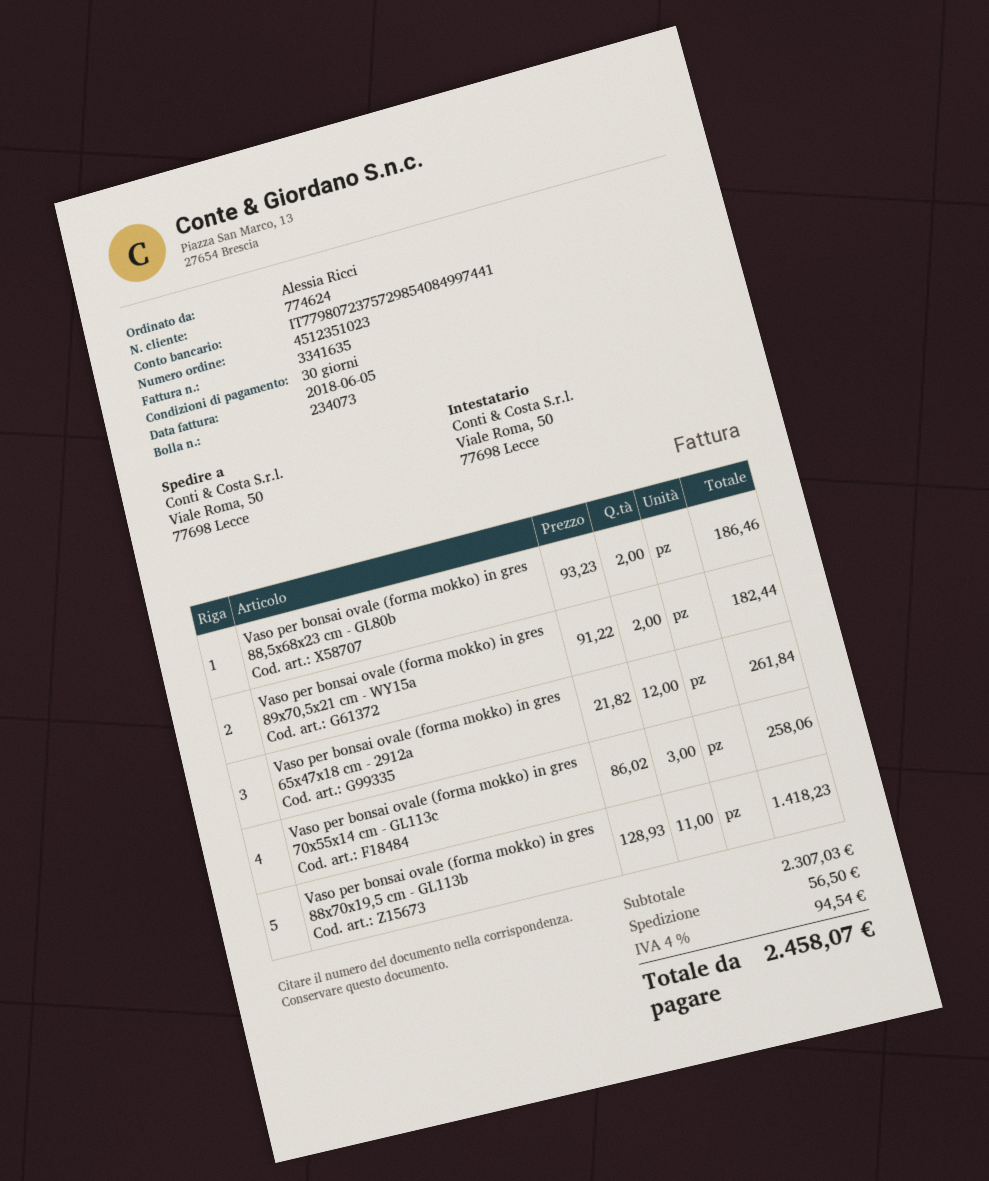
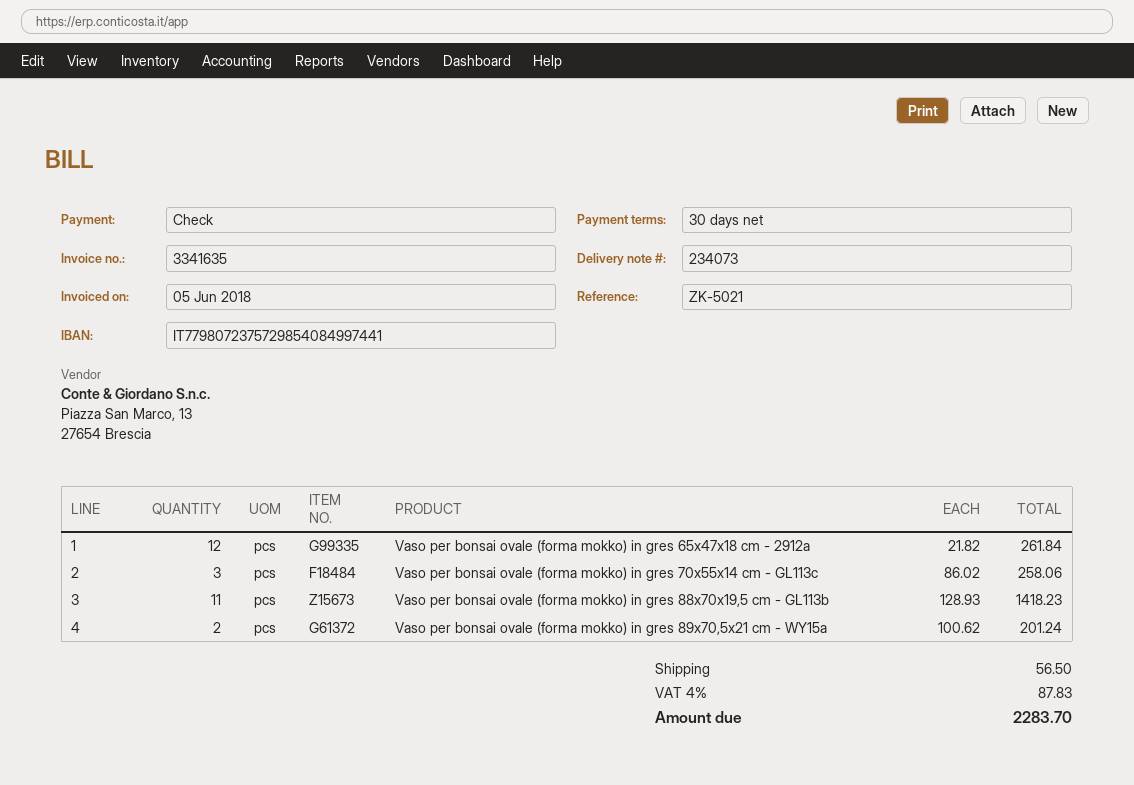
Vaso per bonsai ovale (forma mokko) in gres 88,5x68x23 cm - GL80b: 2 x 93.23 = 186.46 -> none
Vaso per bonsai ovale (forma mokko) in gres 89x70,5x21 cm - WY15a: 2 x 91.22 = 182.44 -> 2 x 100.62 = 201.24
tax: 4% = 94.54 -> 4% = 87.83
total: 2458.07 -> 2283.70

